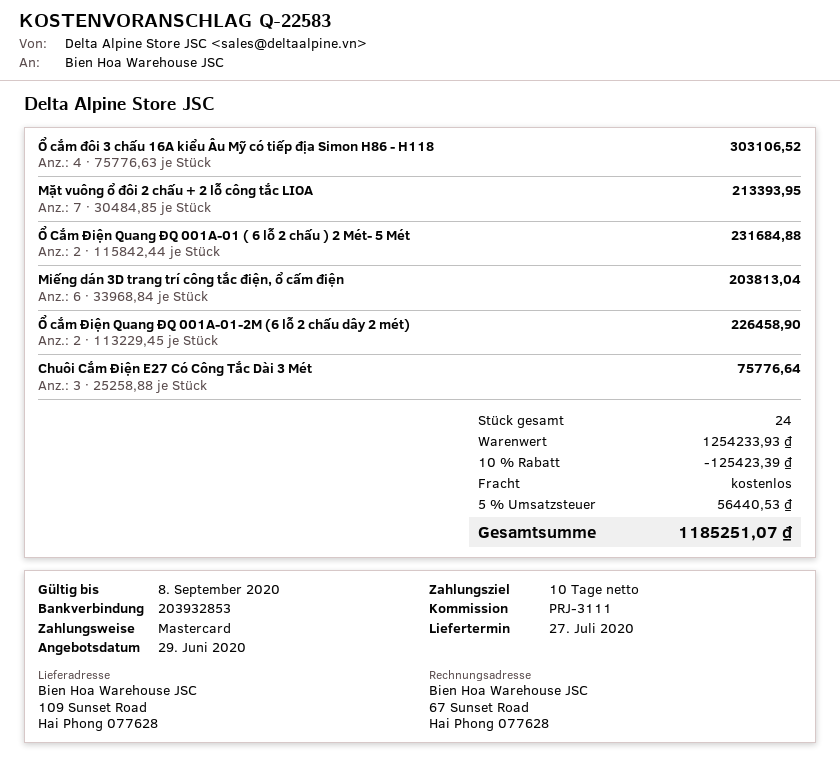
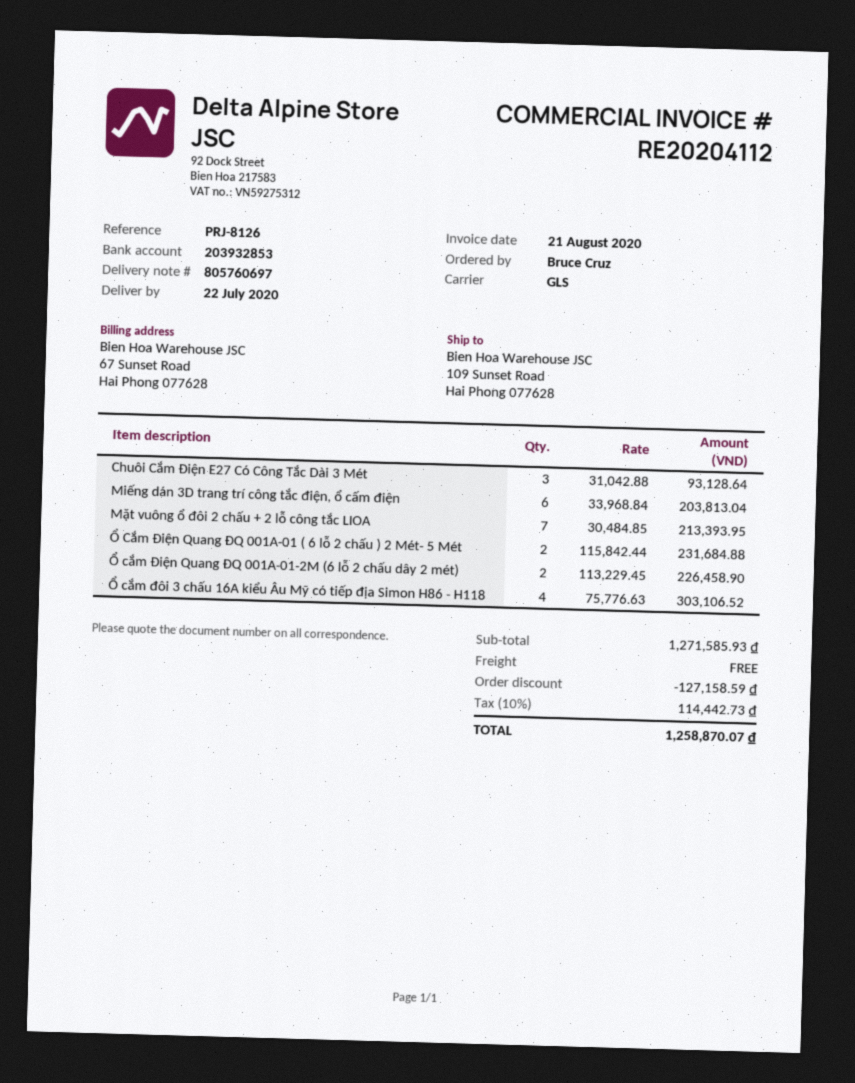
delivery date: 2020-07-27 -> 2020-07-22
reference: PRJ-3111 -> PRJ-8126
Chuôi Cắm Điện E27 Có Công Tắc Dài 3 Mét: 3 x 25258.88 = 75776.64 -> 3 x 31042.88 = 93128.64
subtotal: 1254233.93 -> 1271585.93
discount: 125423.39 -> 127158.59
tax: 5% = 56440.53 -> 10% = 114442.73
total: 1185251.07 -> 1258870.07

